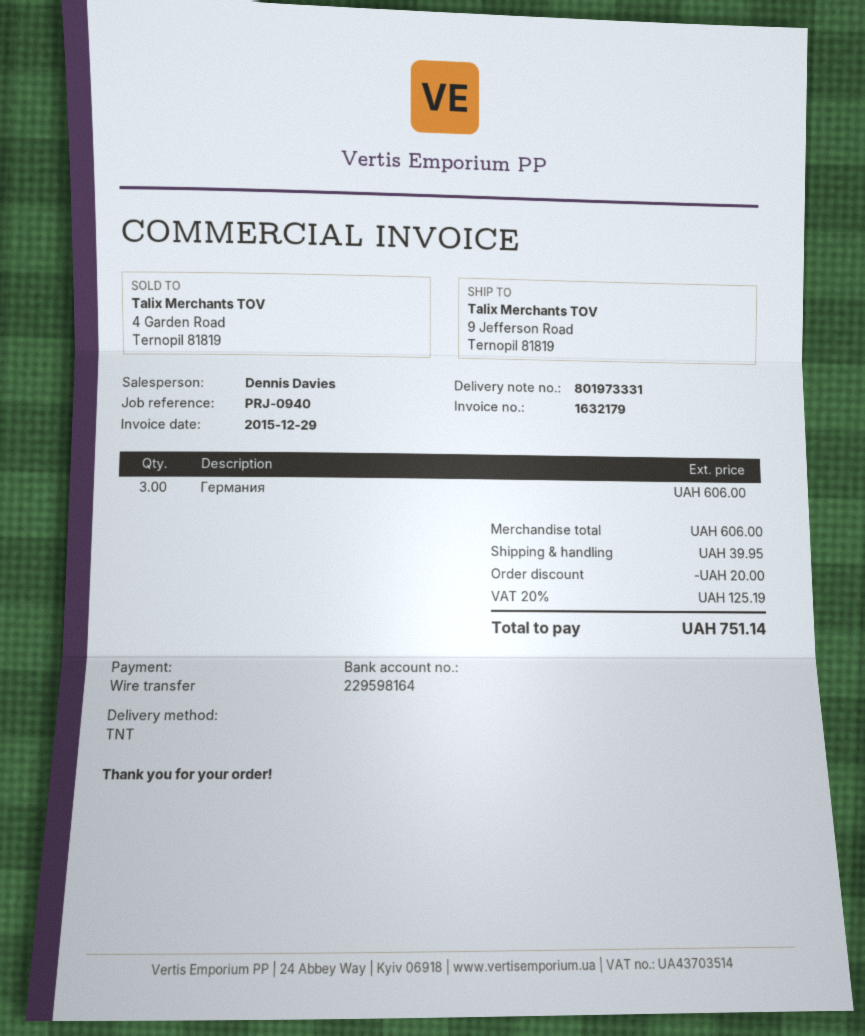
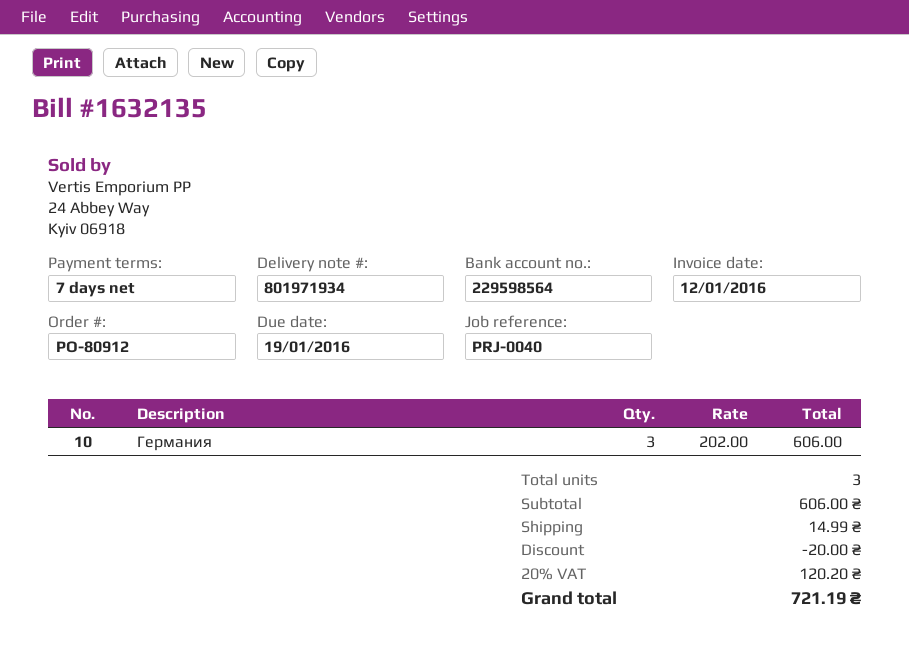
delivery note number: 801973331 -> 801971934
invoice number: 1632179 -> 1632135
invoice date: 2015-12-29 -> 2016-01-12
reference: PRJ-0940 -> PRJ-0040
bank account: 229598164 -> 229598564
shipping: 39.95 -> 14.99
tax: 20% = 125.19 -> 20% = 120.20
total: 751.14 -> 721.19

